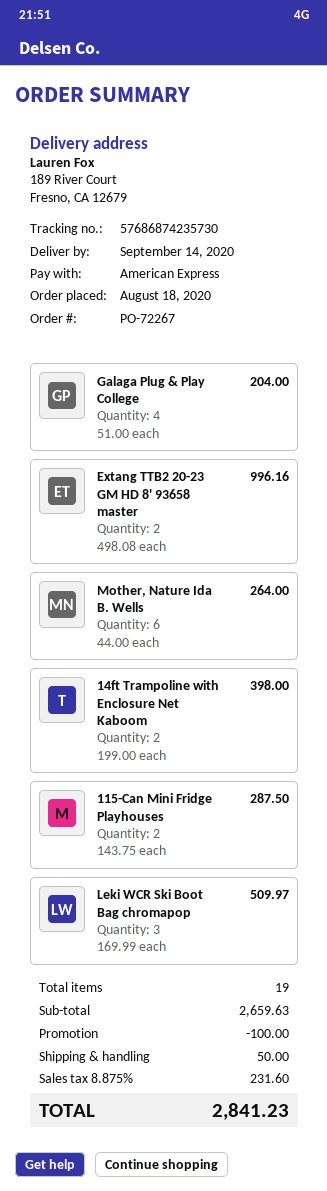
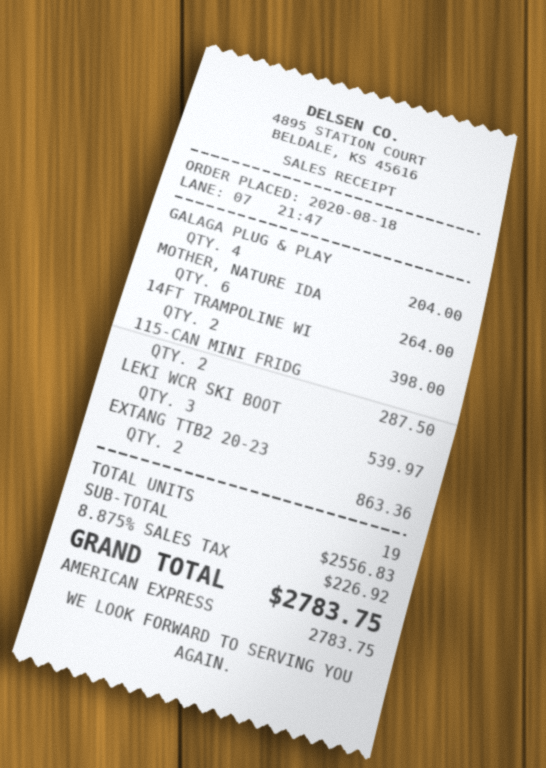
Extang TTB2 20-23 GM HD 8' 93658 master: 2 for 996.16 -> 2 for 863.36
Leki WCR Ski Boot Bag chromapop: 3 for 509.97 -> 3 for 539.97
subtotal: 2659.63 -> 2556.83
discount: 100.00 -> none
shipping: 50.00 -> none
tax: 8.875% = 231.60 -> 8.875% = 226.92
total: 2841.23 -> 2783.75

